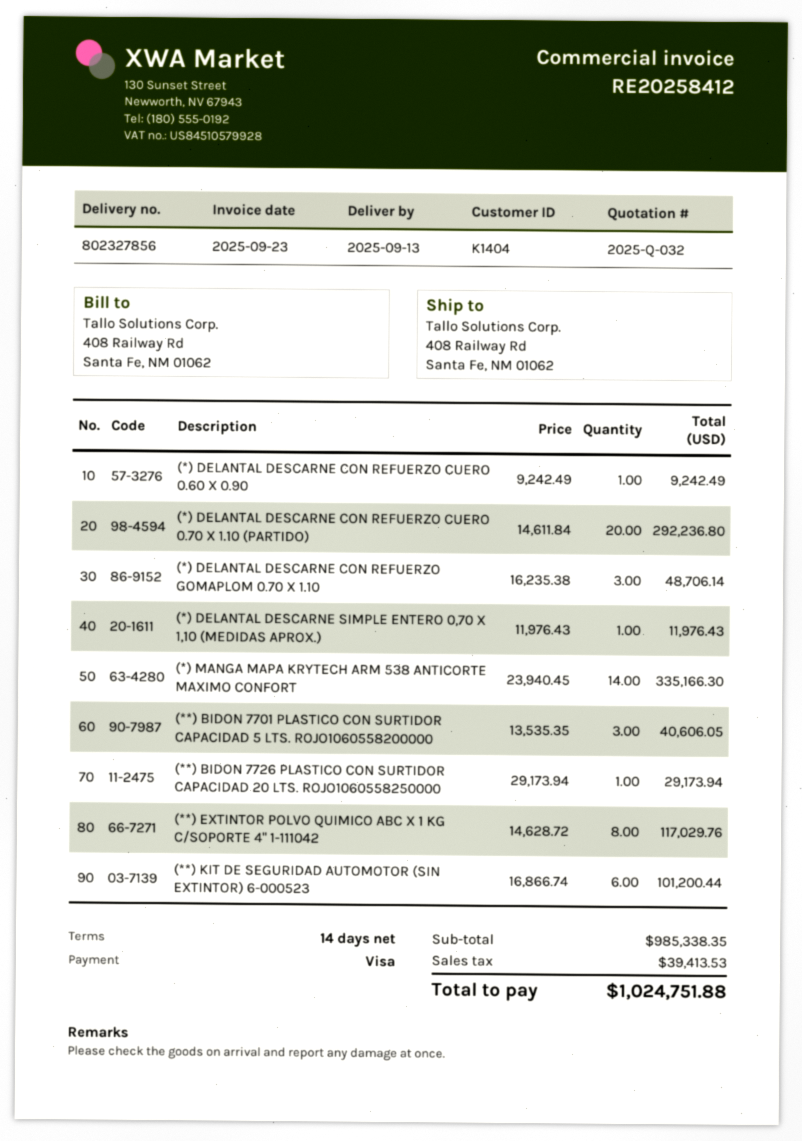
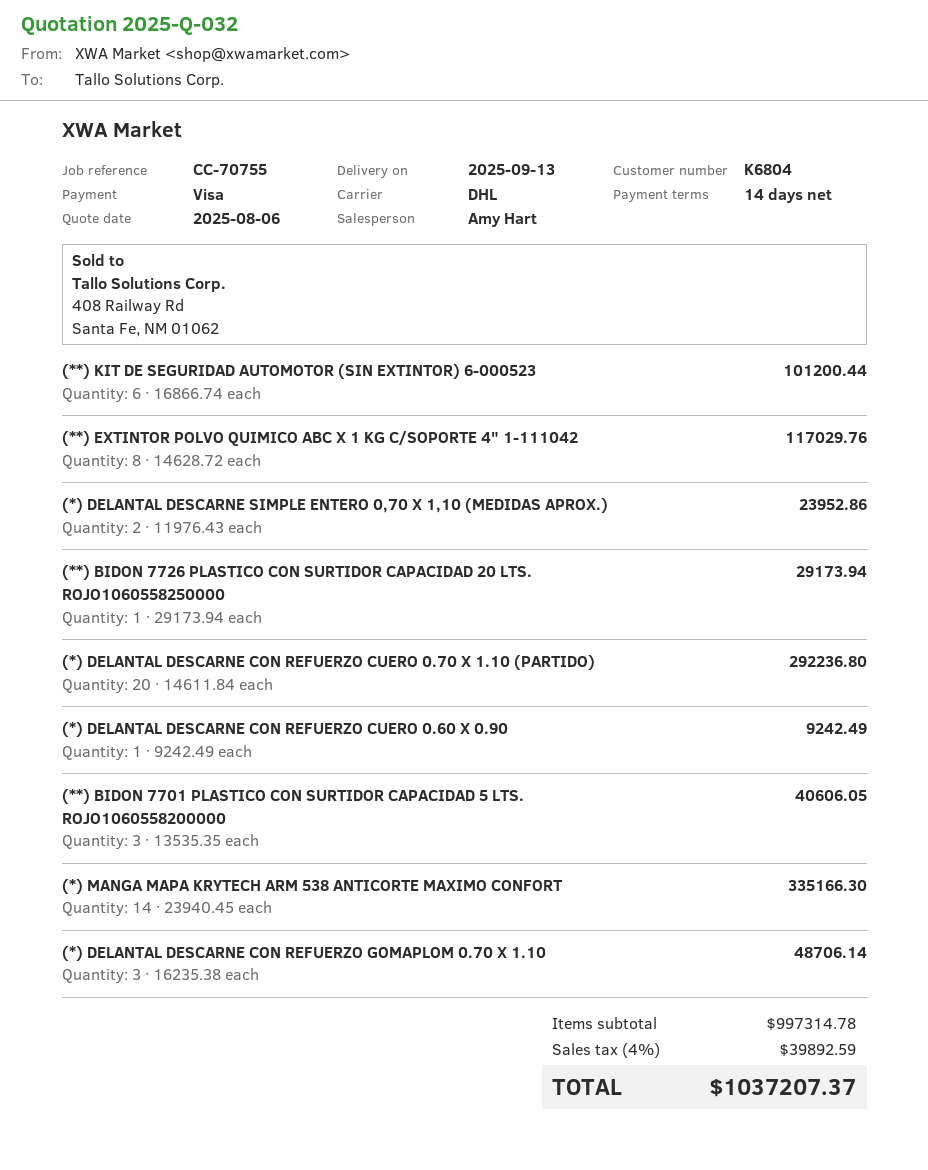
customer number: K1404 -> K6804
(*) DELANTAL DESCARNE SIMPLE ENTERO 0,70 X 1,10 (MEDIDAS APROX.): 1 x 11976.43 = 11976.43 -> 2 x 11976.43 = 23952.86
subtotal: 985338.35 -> 997314.78
tax: 39413.53 -> 39892.59
total: 1024751.88 -> 1037207.37

